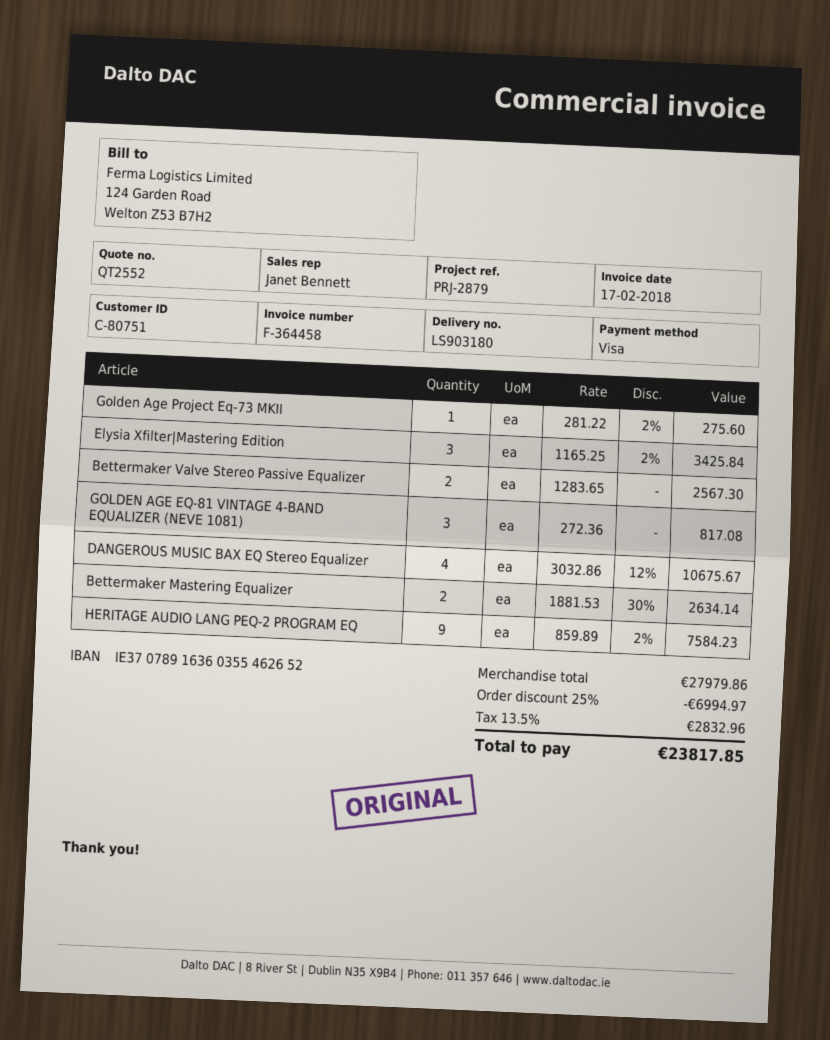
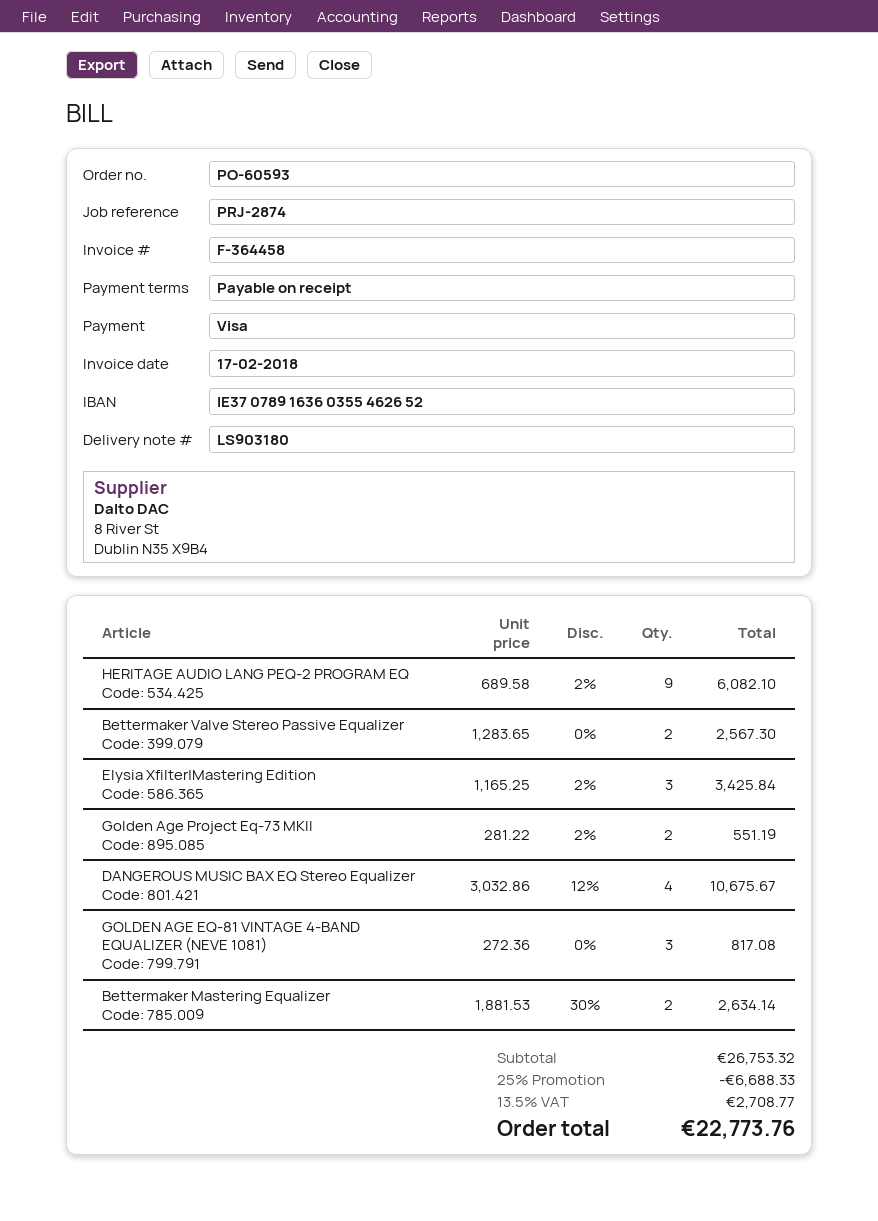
reference: PRJ-2879 -> PRJ-2874
Golden Age Project Eq-73 MKII: 1 x 281.22 - 2% = 275.60 -> 2 x 281.22 - 2% = 551.19
HERITAGE AUDIO LANG PEQ-2 PROGRAM EQ: 9 x 859.89 - 2% = 7584.23 -> 9 x 689.58 - 2% = 6082.10
subtotal: 27979.86 -> 26753.32
discount: 25% = 6994.97 -> 25% = 6688.33
tax: 13.5% = 2832.96 -> 13.5% = 2708.77
total: 23817.85 -> 22773.76

